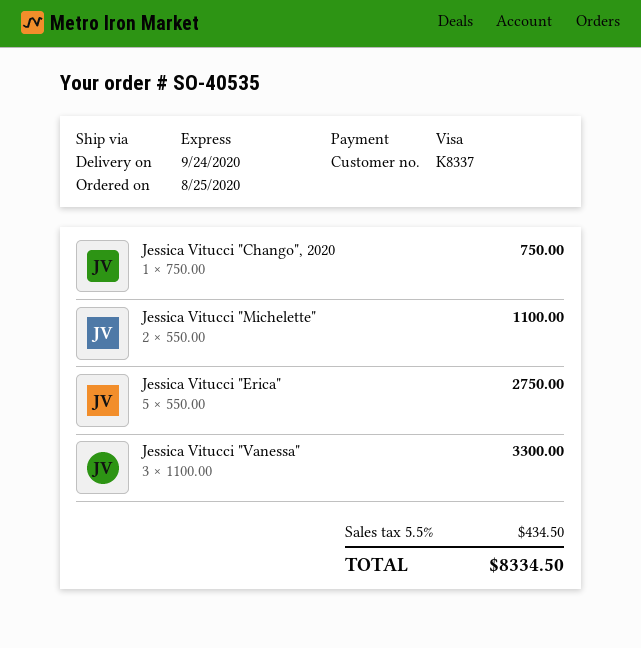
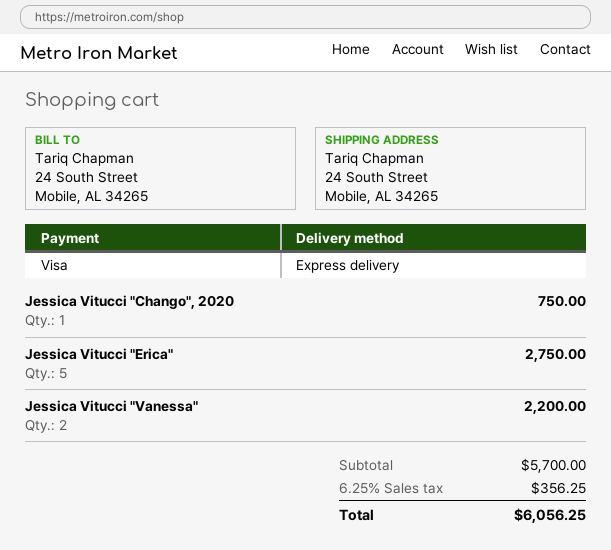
Jessica Vitucci "Michelette": 2 for 1100.00 -> none
Jessica Vitucci "Vanessa": 3 for 3300.00 -> 2 for 2200.00
tax: 5.5% = 434.50 -> 6.25% = 356.25
total: 8334.50 -> 6056.25

